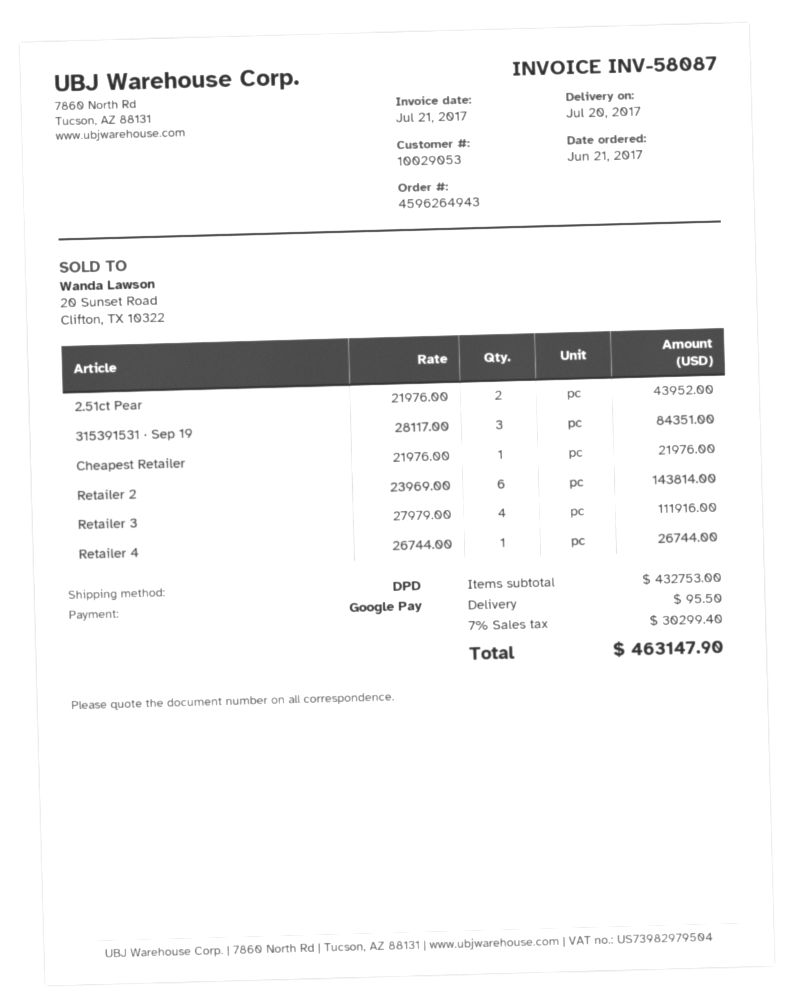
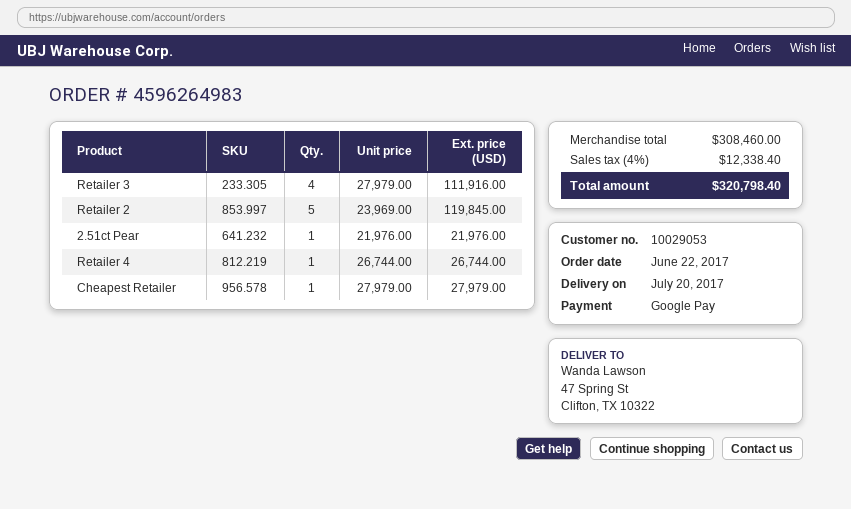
order number: 4596264943 -> 4596264983
order date: 2017-06-21 -> 2017-06-22
2.51ct Pear: 2 x 21976.00 = 43952.00 -> 1 x 21976.00 = 21976.00
315391531 · Sep 19: 3 x 28117.00 = 84351.00 -> none
Cheapest Retailer: 1 x 21976.00 = 21976.00 -> 1 x 27979.00 = 27979.00
Retailer 2: 6 x 23969.00 = 143814.00 -> 5 x 23969.00 = 119845.00
subtotal: 432753.00 -> 308460.00
shipping: 95.50 -> none
tax: 7% = 30299.40 -> 4% = 12338.40
total: 463147.90 -> 320798.40

